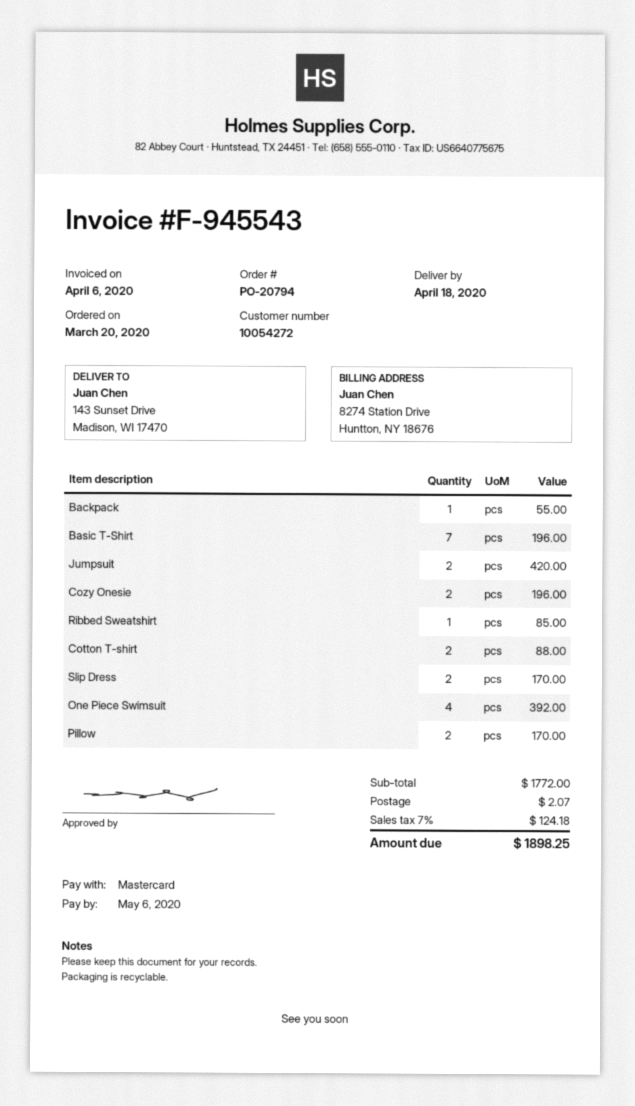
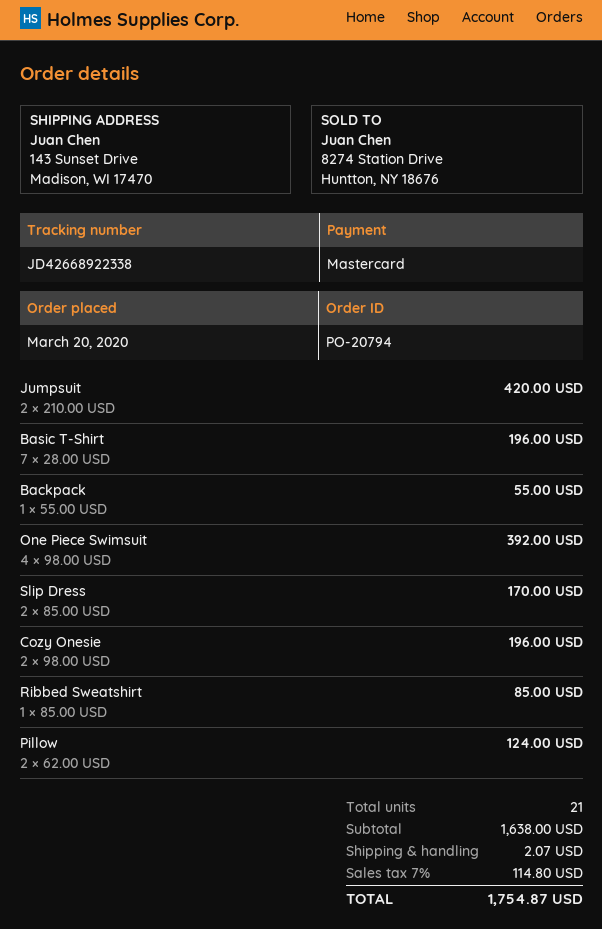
Cotton T-shirt: 2 for 88.00 -> none
Pillow: 2 for 170.00 -> 2 for 124.00
subtotal: 1772.00 -> 1638.00
tax: 7% = 124.18 -> 7% = 114.80
total: 1898.25 -> 1754.87

